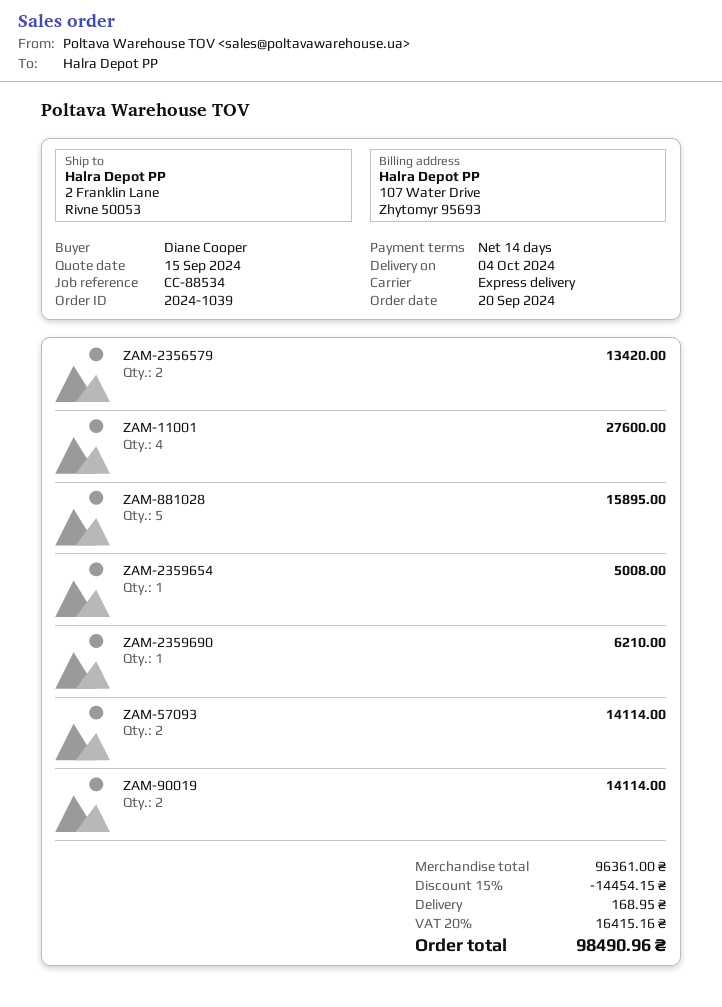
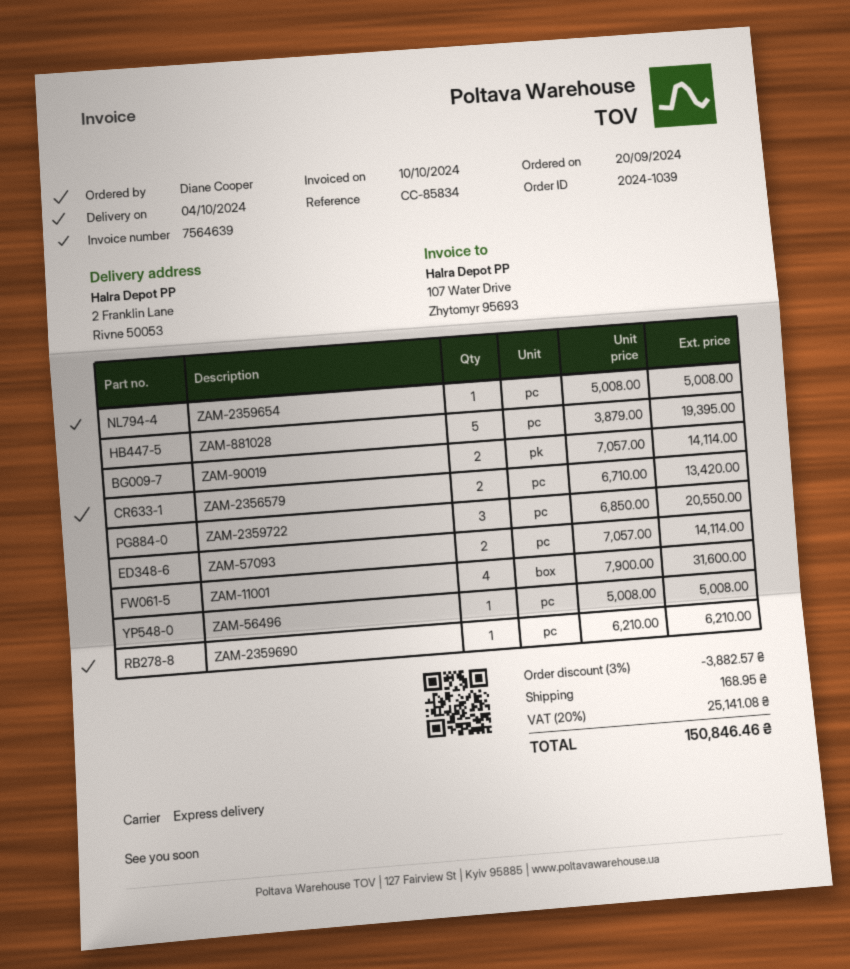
reference: CC-88534 -> CC-85834
ZAM-11001: 4 for 27600.00 -> 4 for 31600.00
ZAM-881028: 5 for 15895.00 -> 5 for 19395.00
ZAM-2359722: none -> 3 for 20550.00
ZAM-56496: none -> 1 for 5008.00
discount: 15% = 14454.15 -> 3% = 3882.57
tax: 20% = 16415.16 -> 20% = 25141.08
total: 98490.96 -> 150846.46

